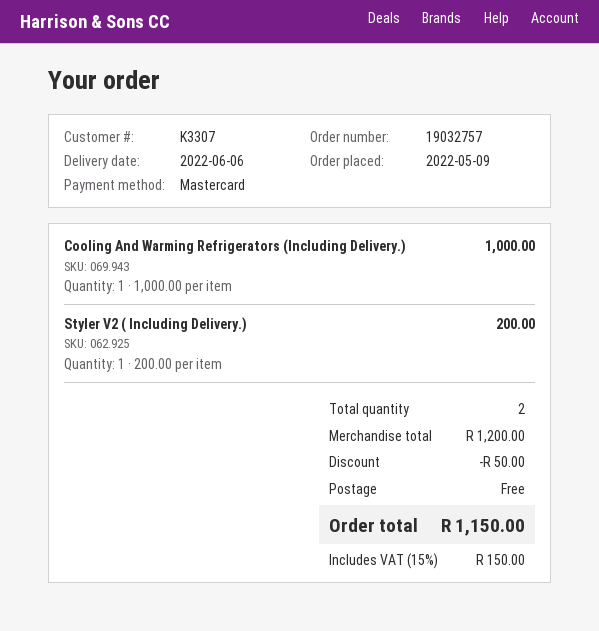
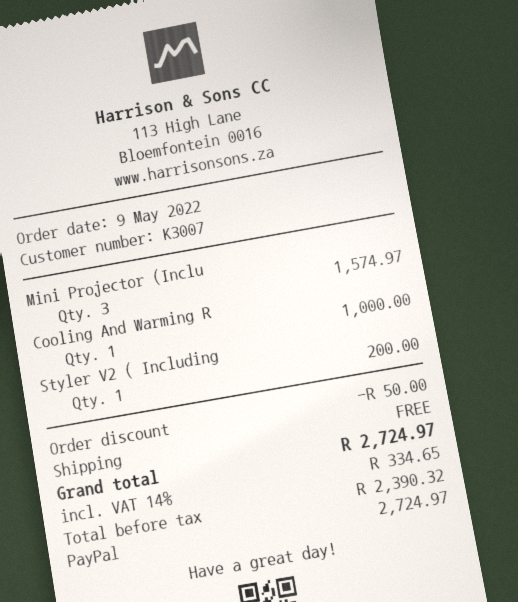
customer number: K3307 -> K3007
payment method: Mastercard -> PayPal
Mini Projector (Inclu: none -> 3 for 1574.97
tax: 15% = 150.00 -> 14% = 334.65
total: 1150.00 -> 2724.97

